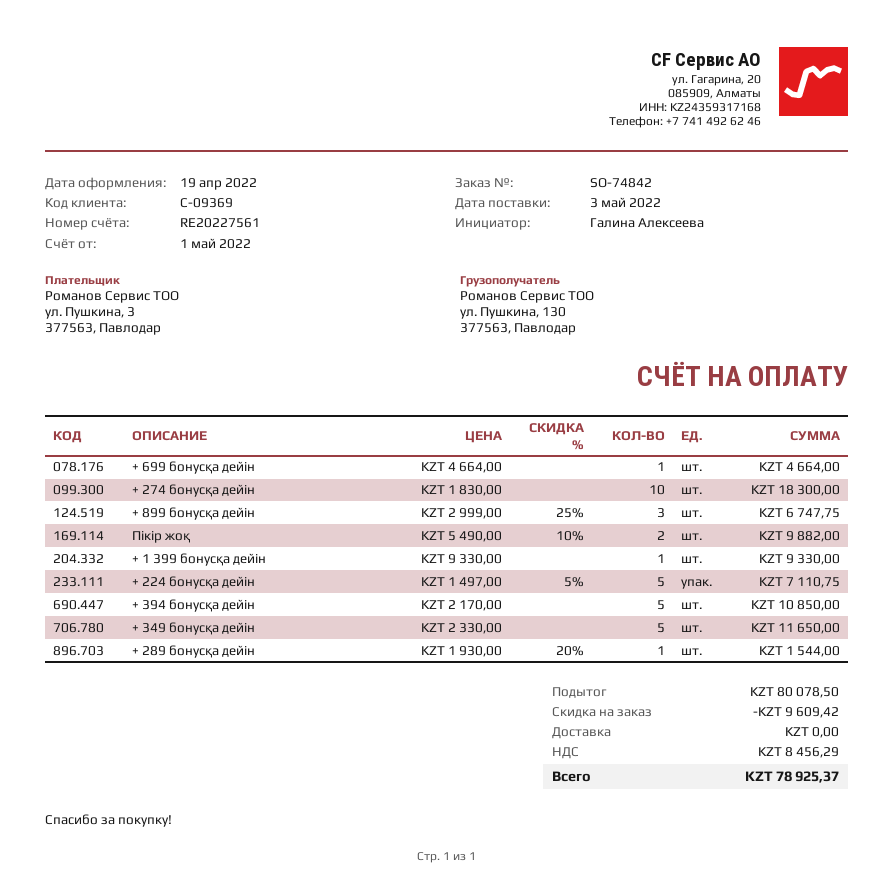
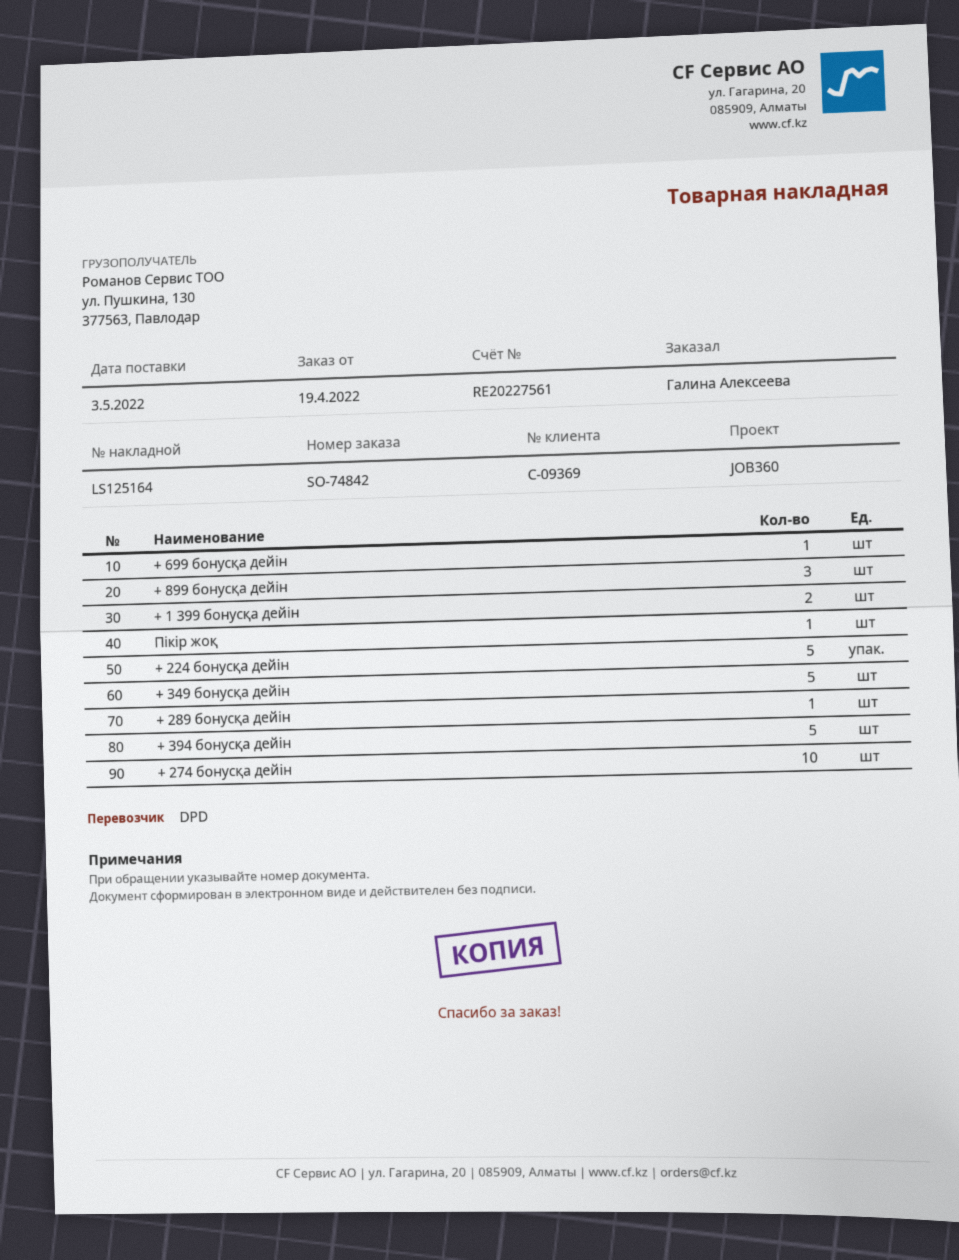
Пікір жоқ: 2 -> 1
+ 1 399 бонусқа дейін: 1 -> 2

